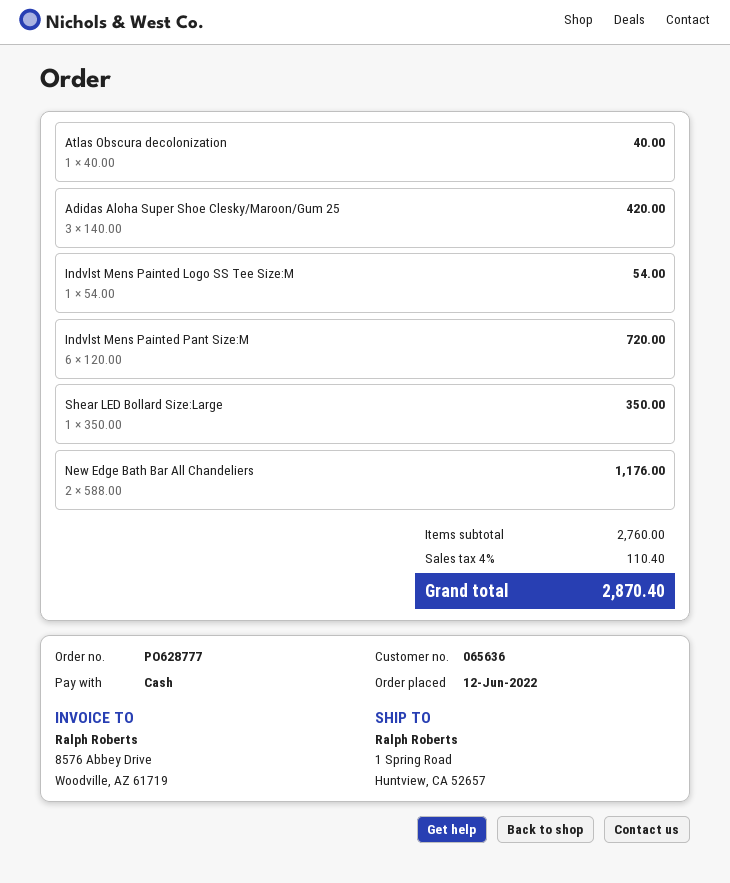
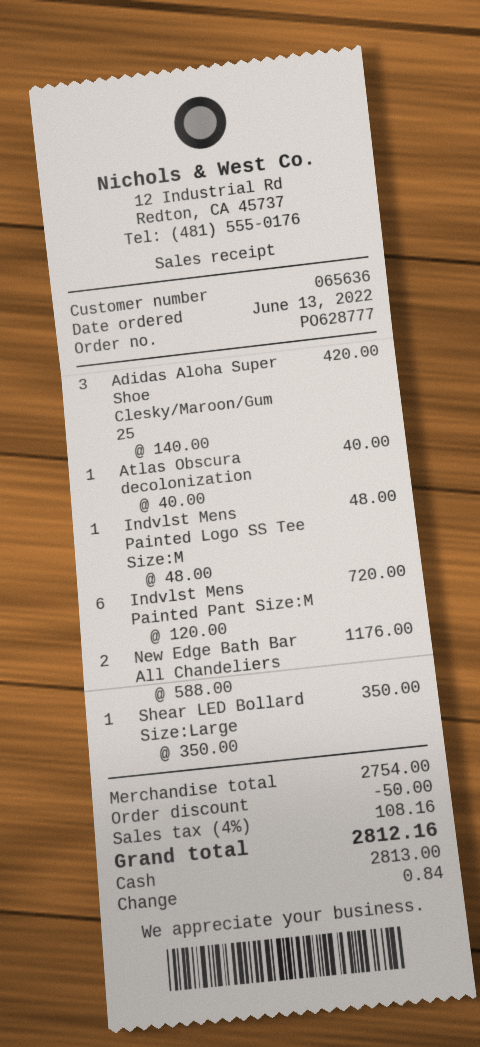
order date: 2022-06-12 -> 2022-06-13
Indvlst Mens Painted Logo SS Tee Size:M: 1 x 54.00 = 54.00 -> 1 x 48.00 = 48.00
subtotal: 2760.00 -> 2754.00
discount: none -> 50.00
tax: 4% = 110.40 -> 4% = 108.16
total: 2870.40 -> 2812.16

